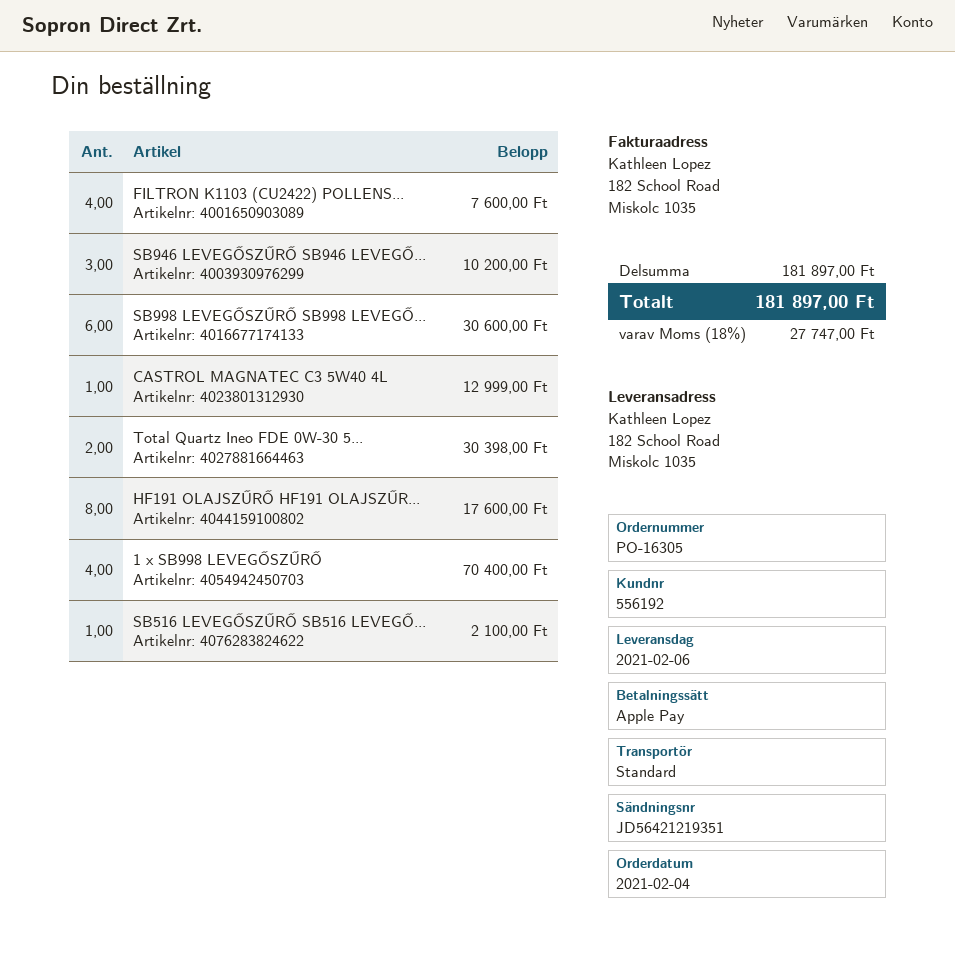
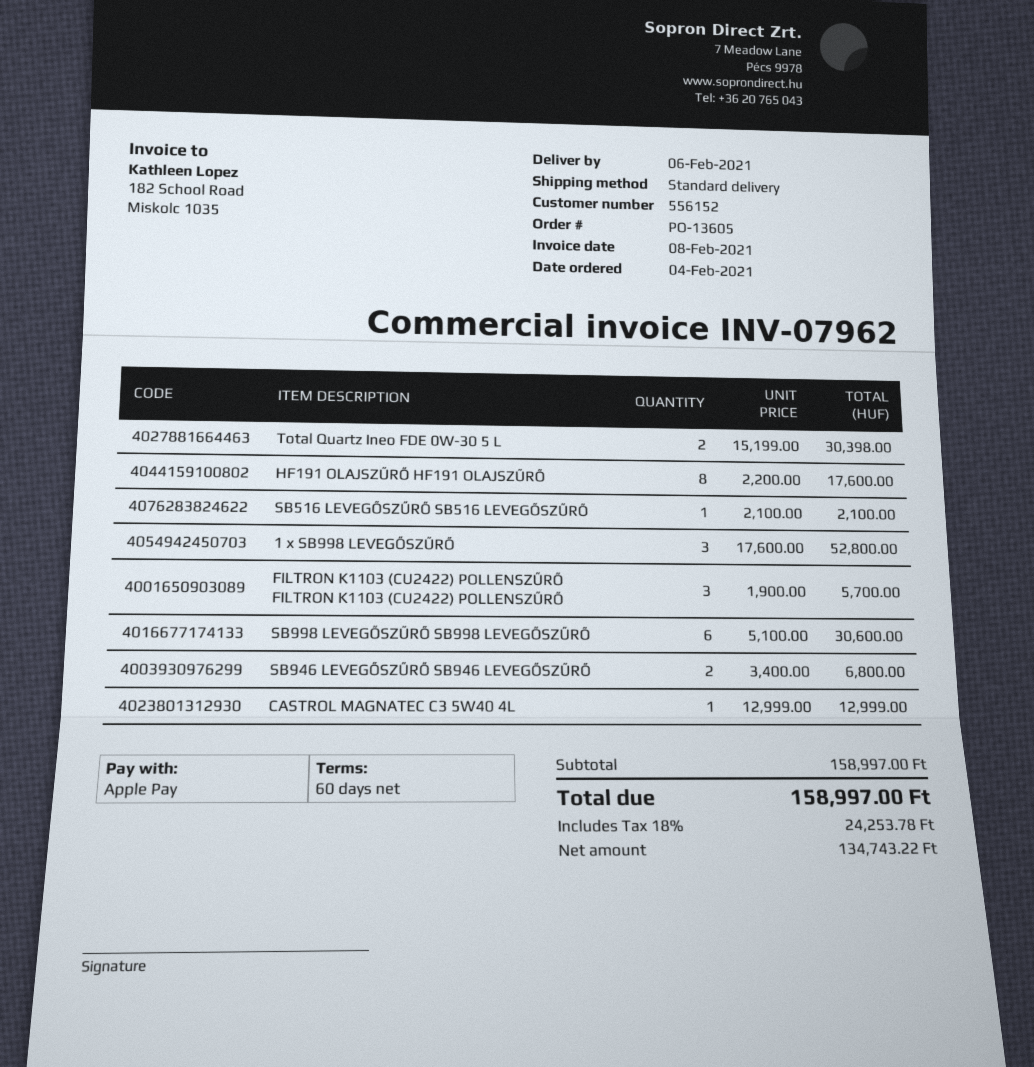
order number: PO-16305 -> PO-13605
customer number: 556192 -> 556152
FILTRON K1103 (CU2422) POLLENS...: 4 for 7600.00 -> 3 for 5700.00
SB946 LEVEGŐSZŰRŐ SB946 LEVEGŐ...: 3 for 10200.00 -> 2 for 6800.00
1 x SB998 LEVEGŐSZŰRŐ: 4 for 70400.00 -> 3 for 52800.00
subtotal: 181897.00 -> 158997.00
tax: 18% = 27747.00 -> 18% = 24253.78
total: 181897.00 -> 158997.00

